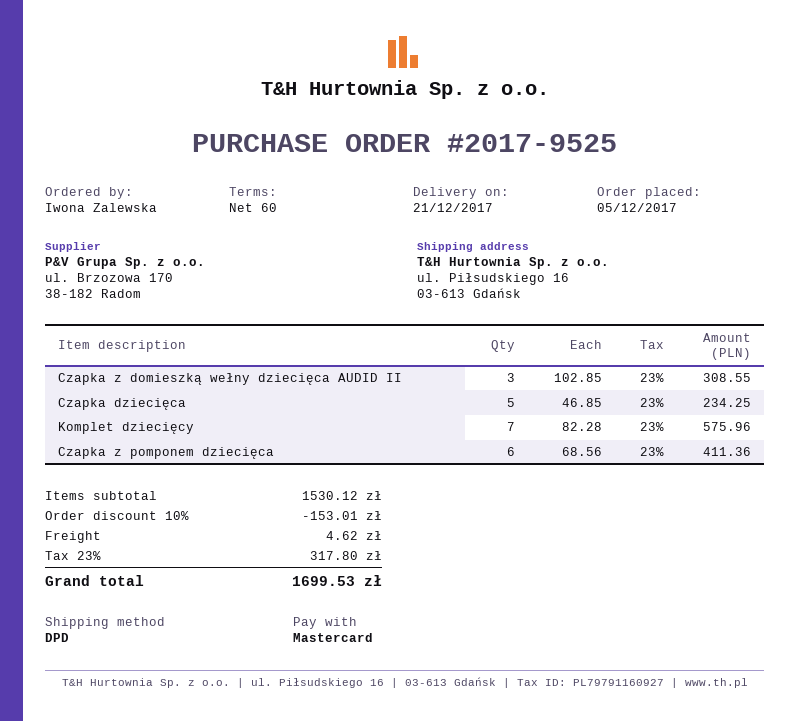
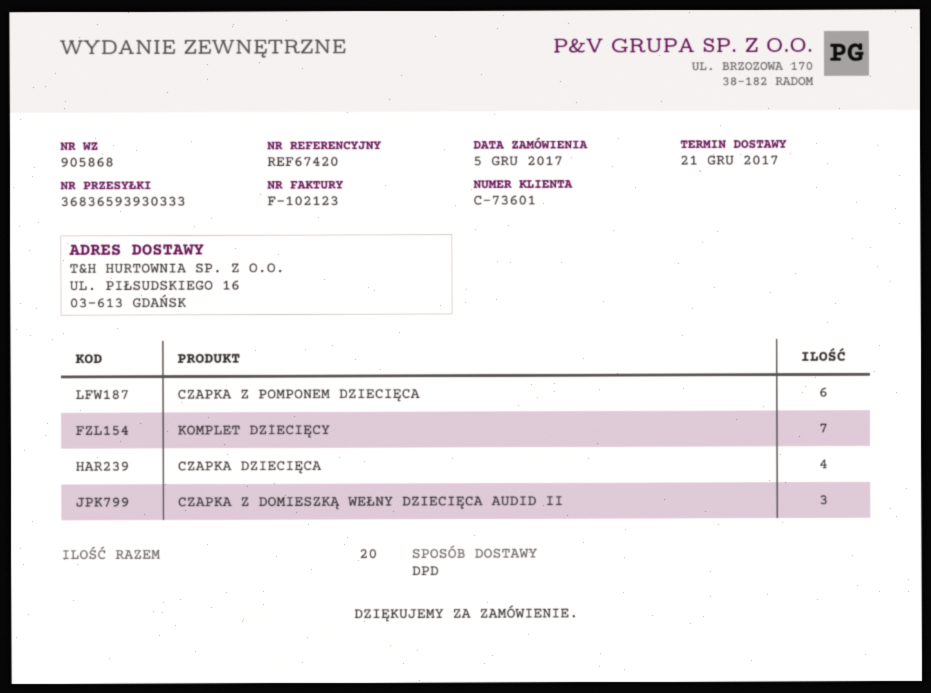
Czapka dziecięca: 5 -> 4

